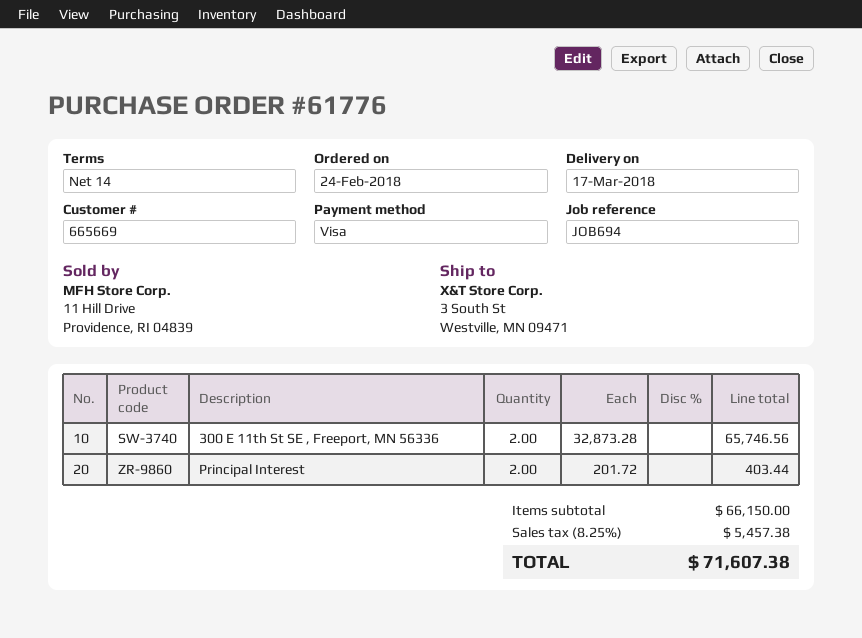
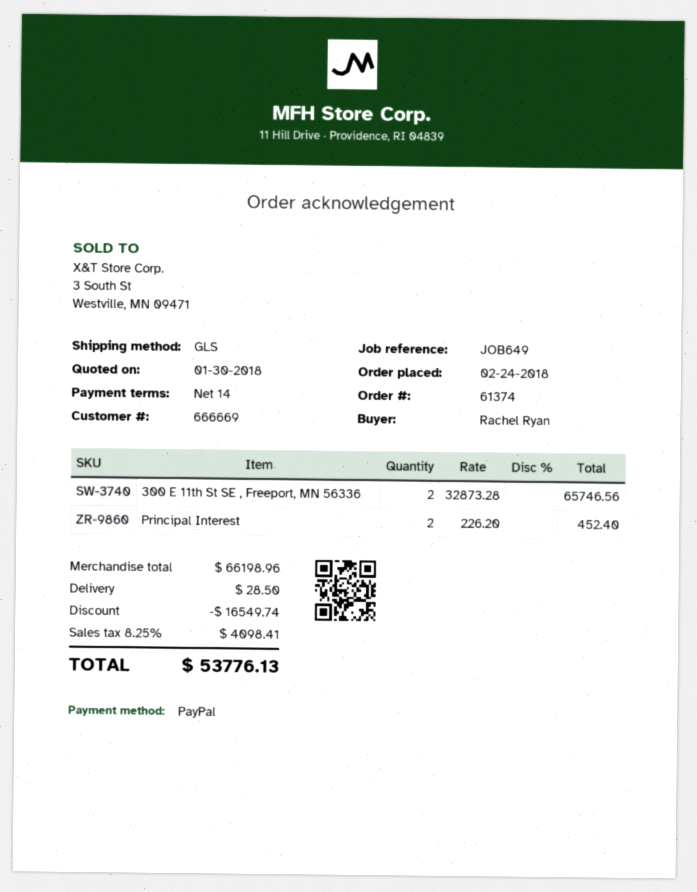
order number: 61776 -> 61374
customer number: 665669 -> 666669
reference: JOB694 -> JOB649
payment method: Visa -> PayPal
Principal Interest: 2 x 201.72 = 403.44 -> 2 x 226.20 = 452.40
subtotal: 66150.00 -> 66198.96
discount: none -> 16549.74
shipping: none -> 28.50
tax: 8.25% = 5457.38 -> 8.25% = 4098.41
total: 71607.38 -> 53776.13

